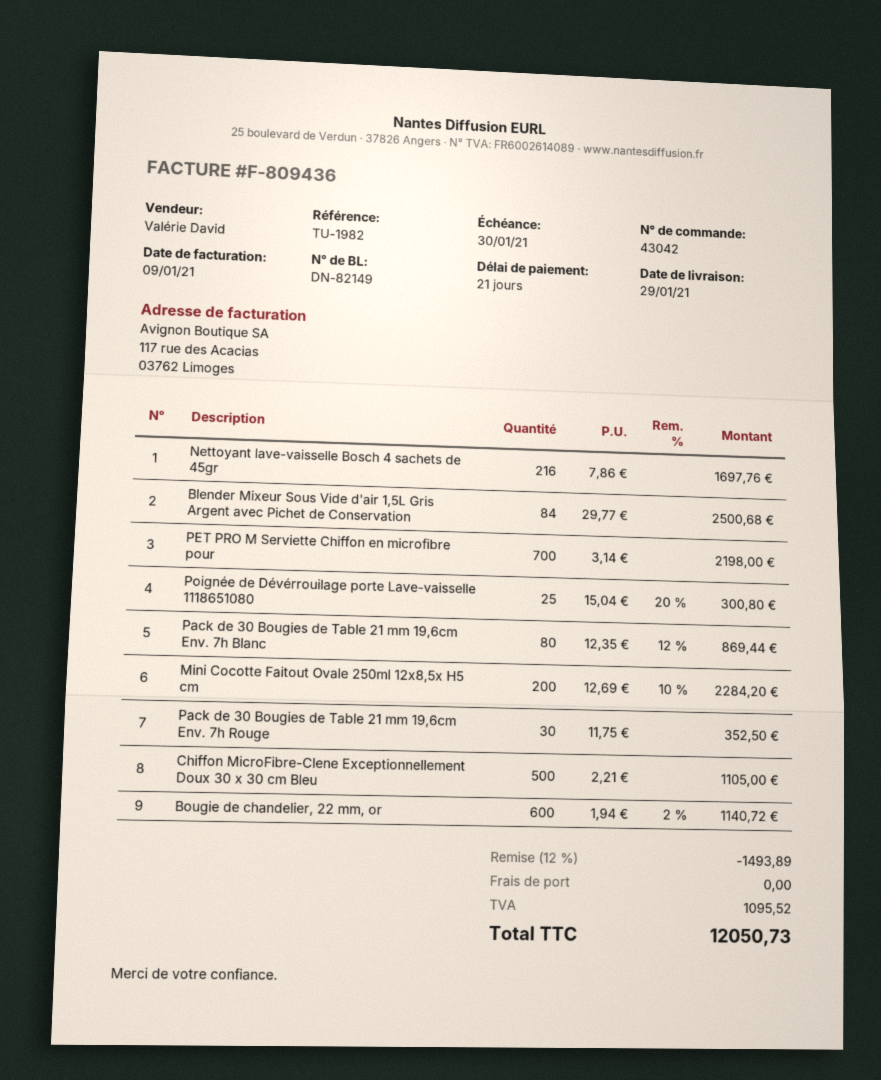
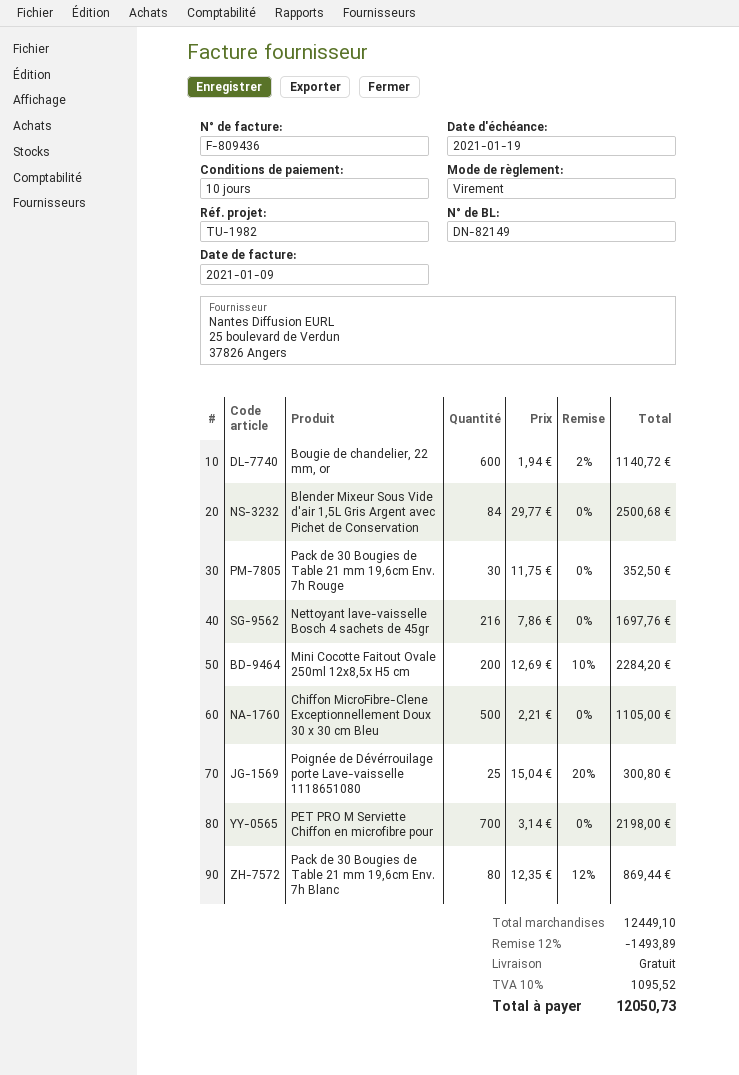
payment terms: 21 days -> 10 days
due date: 2021-01-30 -> 2021-01-19

